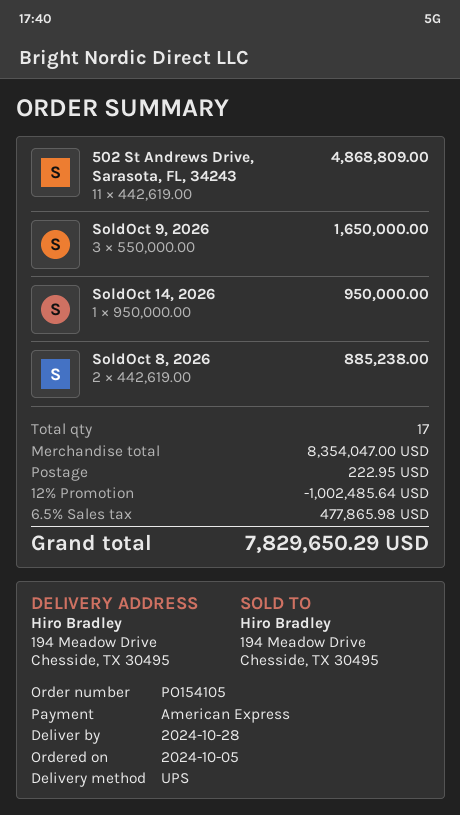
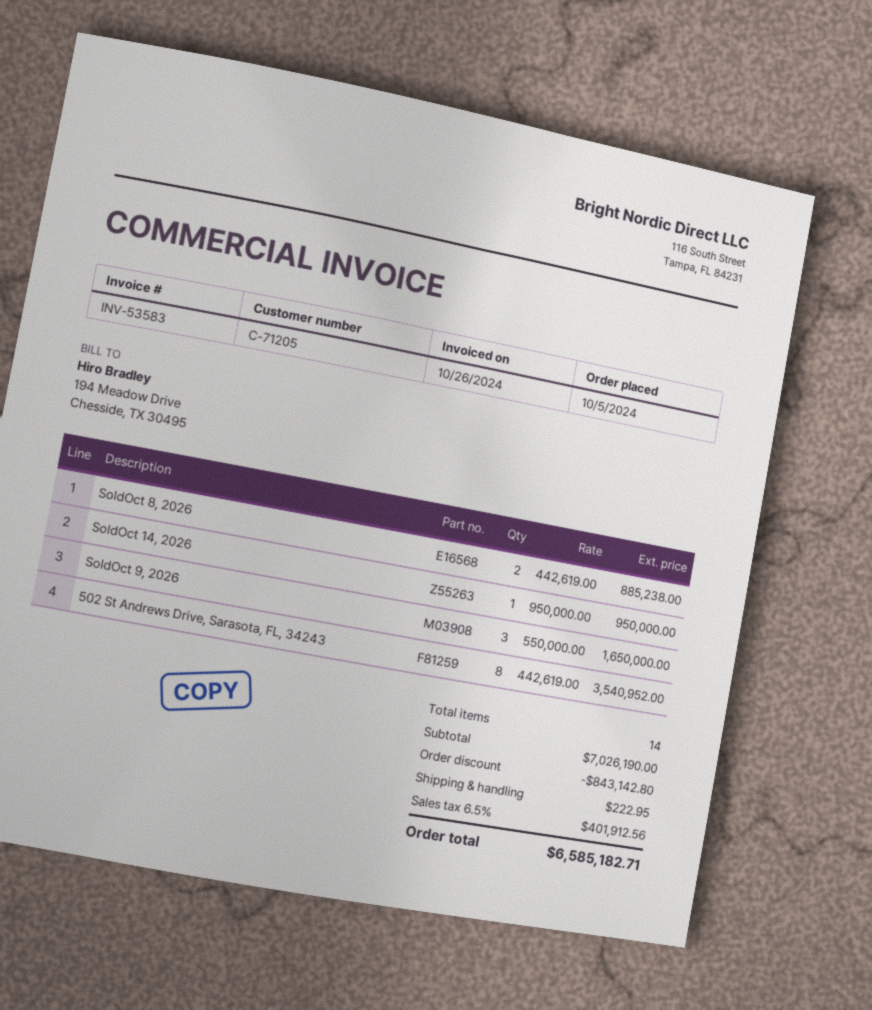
502 St Andrews Drive, Sarasota, FL, 34243: 11 x 442619.00 = 4868809.00 -> 8 x 442619.00 = 3540952.00
total quantity: 17 -> 14
subtotal: 8354047.00 -> 7026190.00
discount: 1002485.64 -> 843142.80
tax: 6.5% = 477865.98 -> 6.5% = 401912.56
total: 7829650.29 -> 6585182.71

